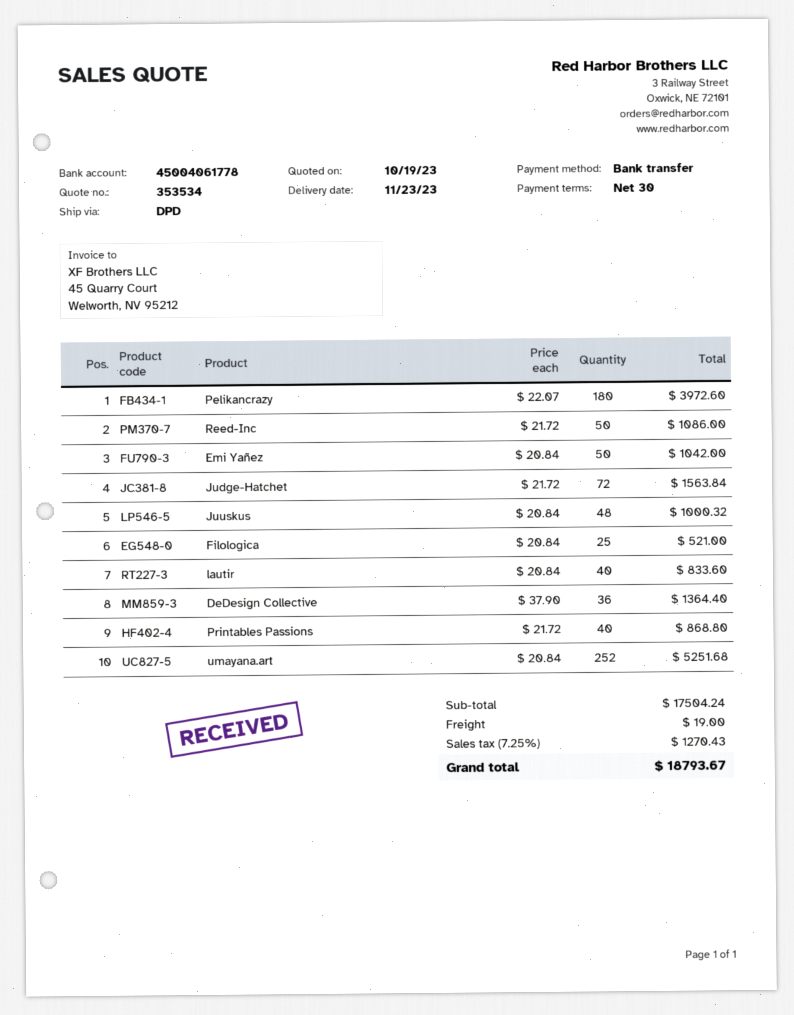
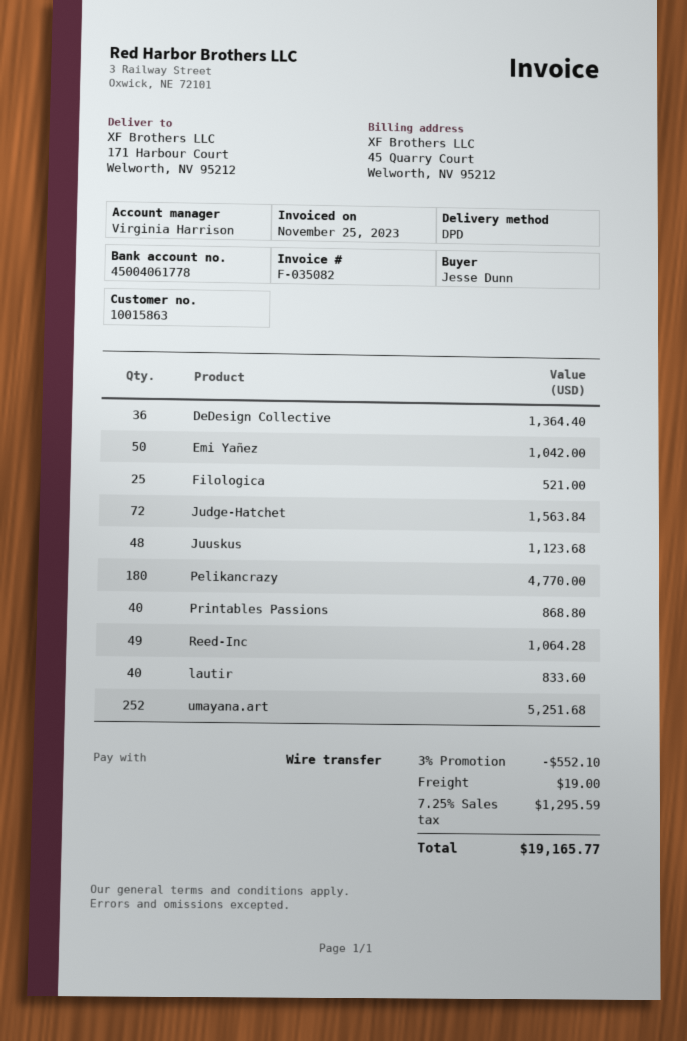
Pelikancrazy: 180 for 3972.60 -> 180 for 4770.00
Reed-Inc: 50 for 1086.00 -> 49 for 1064.28
Juuskus: 48 for 1000.32 -> 48 for 1123.68
discount: none -> 3% = 552.10
tax: 7.25% = 1270.43 -> 7.25% = 1295.59
total: 18793.67 -> 19165.77

